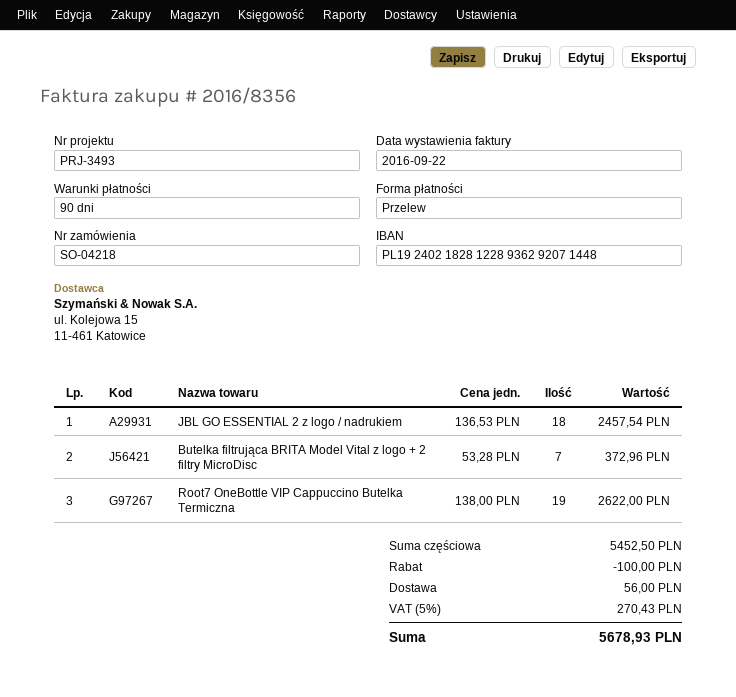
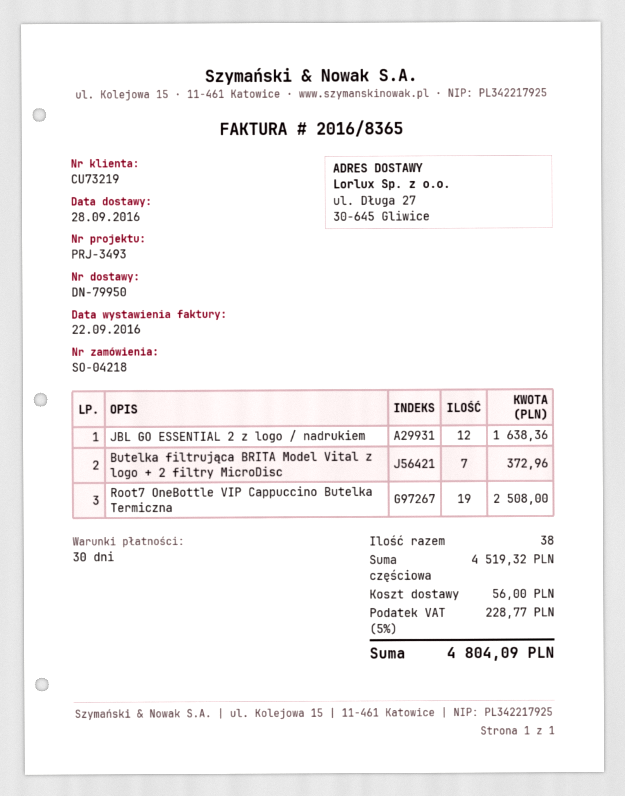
invoice number: 2016/8356 -> 2016/8365
payment terms: 90 days -> 30 days
JBL GO ESSENTIAL 2 z logo / nadrukiem: 18 for 2457.54 -> 12 for 1638.36
Root7 OneBottle VIP Cappuccino Butelka Termiczna: 19 for 2622.00 -> 19 for 2508.00
subtotal: 5452.50 -> 4519.32
discount: 100.00 -> none
tax: 5% = 270.43 -> 5% = 228.77
total: 5678.93 -> 4804.09

